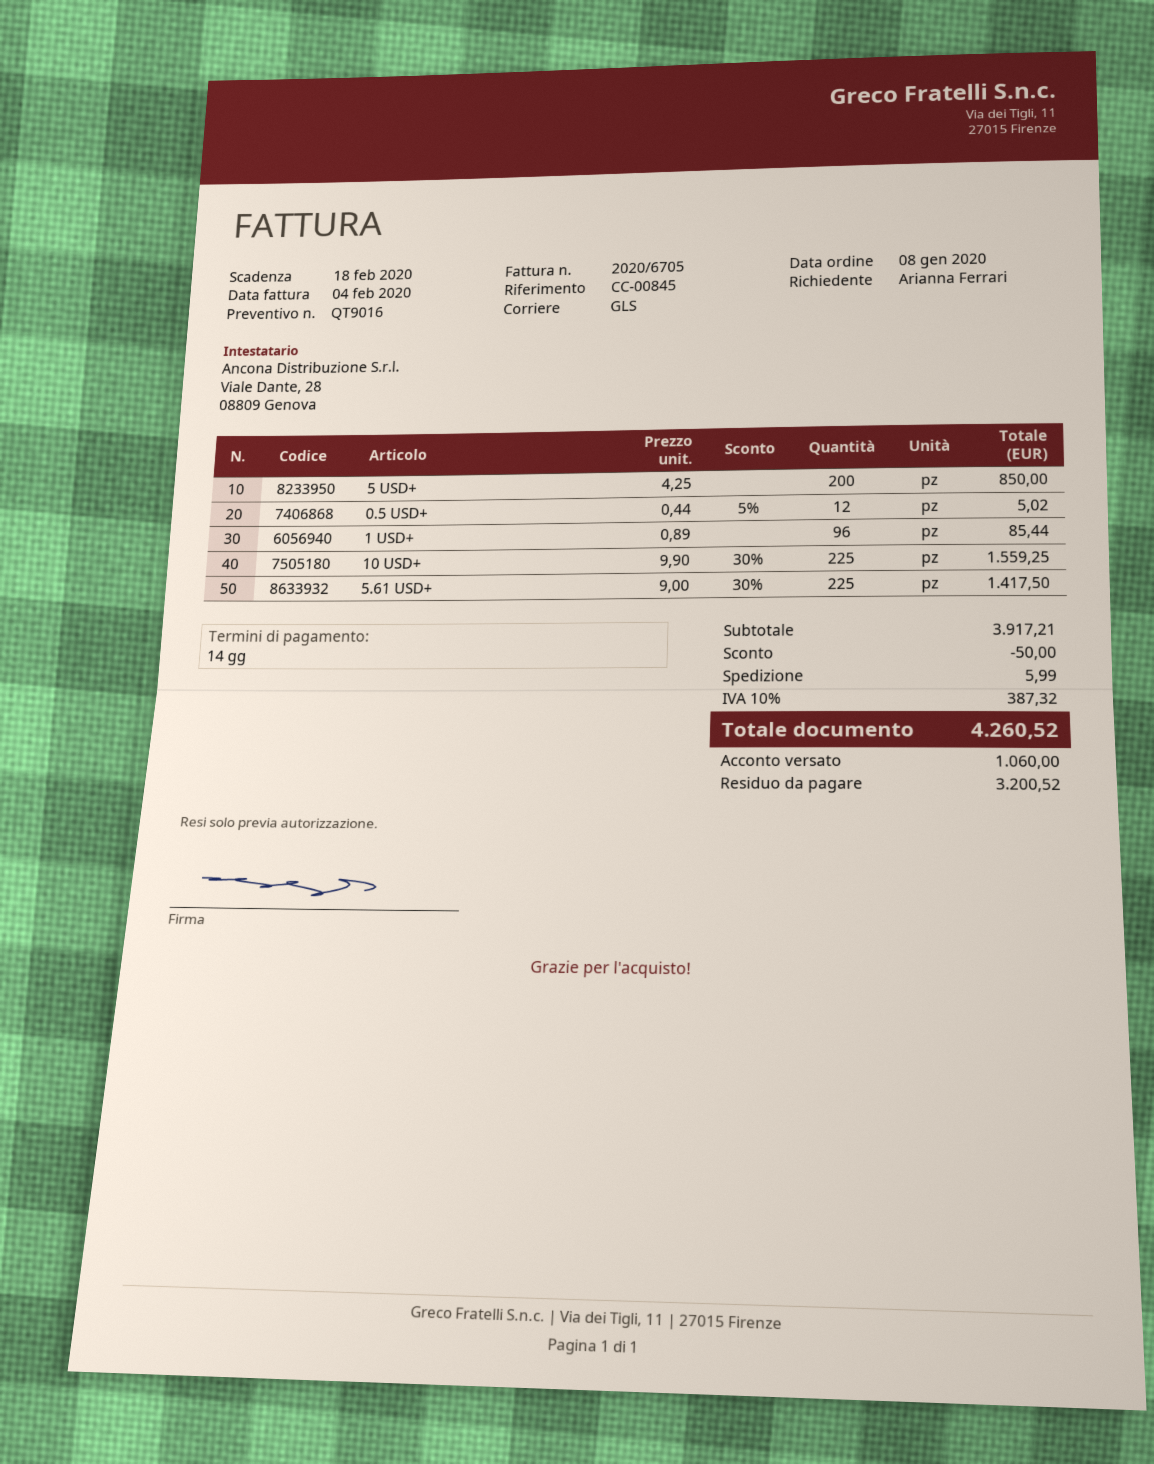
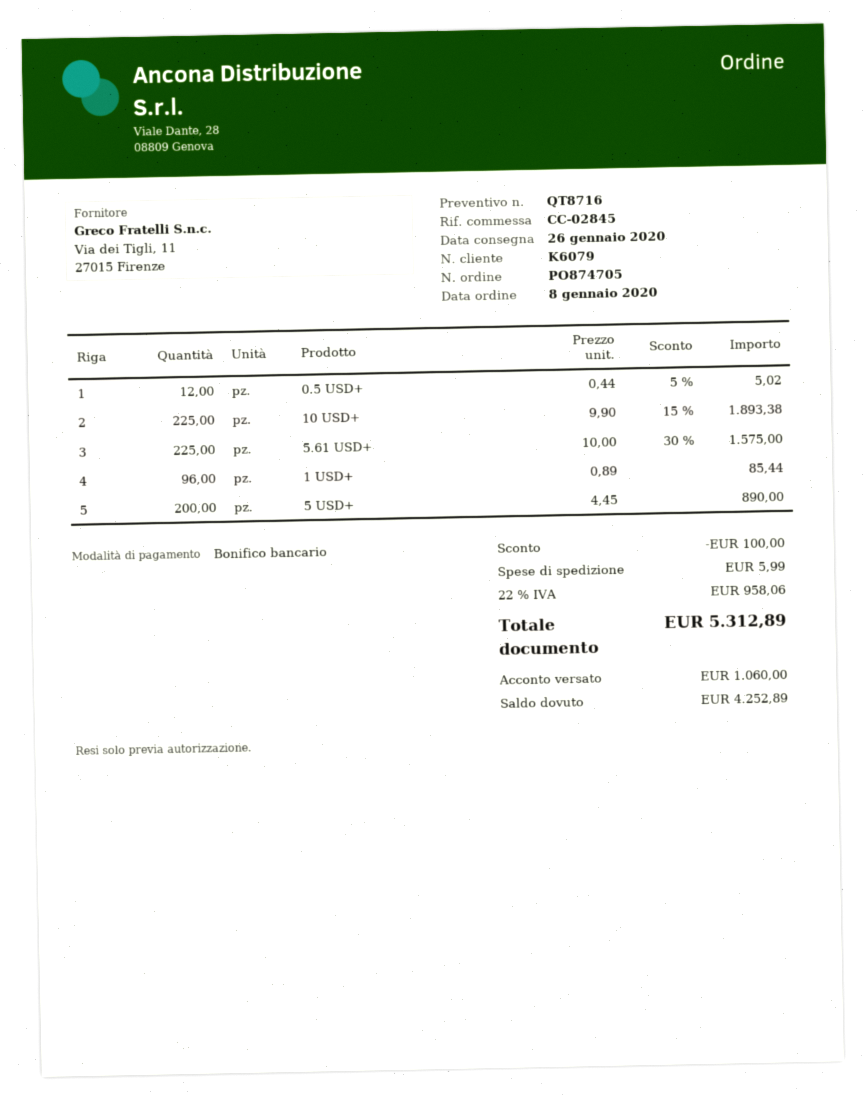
quote number: QT9016 -> QT8716
reference: CC-00845 -> CC-02845
5 USD+: 200 x 4.25 = 850.00 -> 200 x 4.45 = 890.00
10 USD+: 225 x 9.90 - 30% = 1559.25 -> 225 x 9.90 - 15% = 1893.38
5.61 USD+: 225 x 9.00 - 30% = 1417.50 -> 225 x 10.00 - 30% = 1575.00
discount: 50.00 -> 100.00
tax: 10% = 387.32 -> 22% = 958.06
total: 4260.52 -> 5312.89
balance: 3200.52 -> 4252.89

